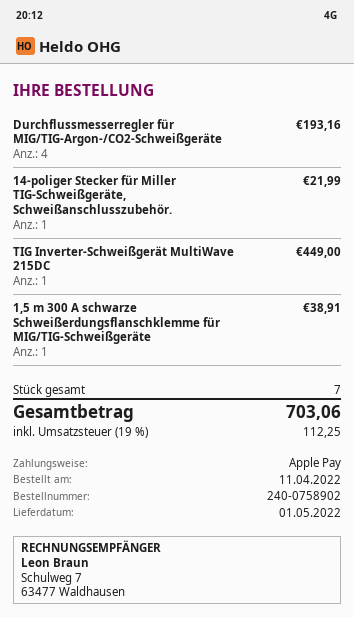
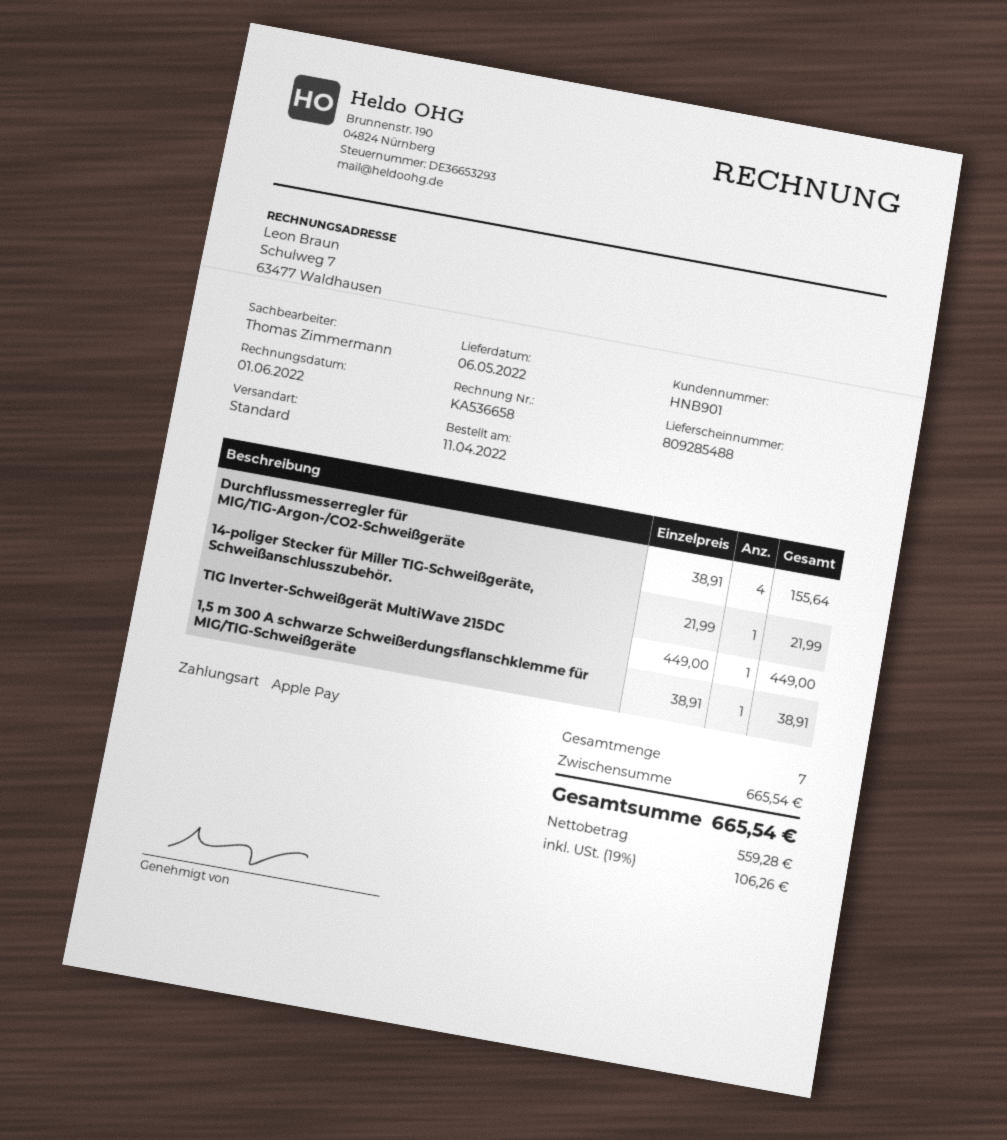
delivery date: 2022-05-01 -> 2022-05-06
Durchflussmesserregler für MIG/TIG-Argon-/CO2-Schweißgeräte: 4 for 193.16 -> 4 for 155.64
tax: 19% = 112.25 -> 19% = 106.26
total: 703.06 -> 665.54

